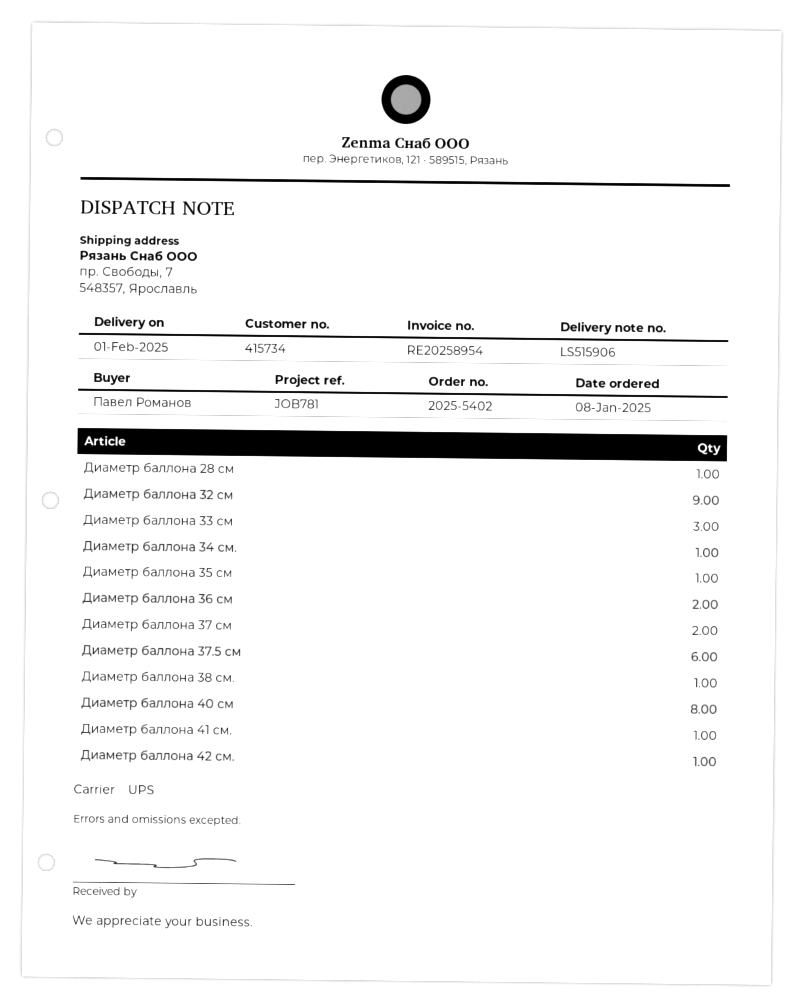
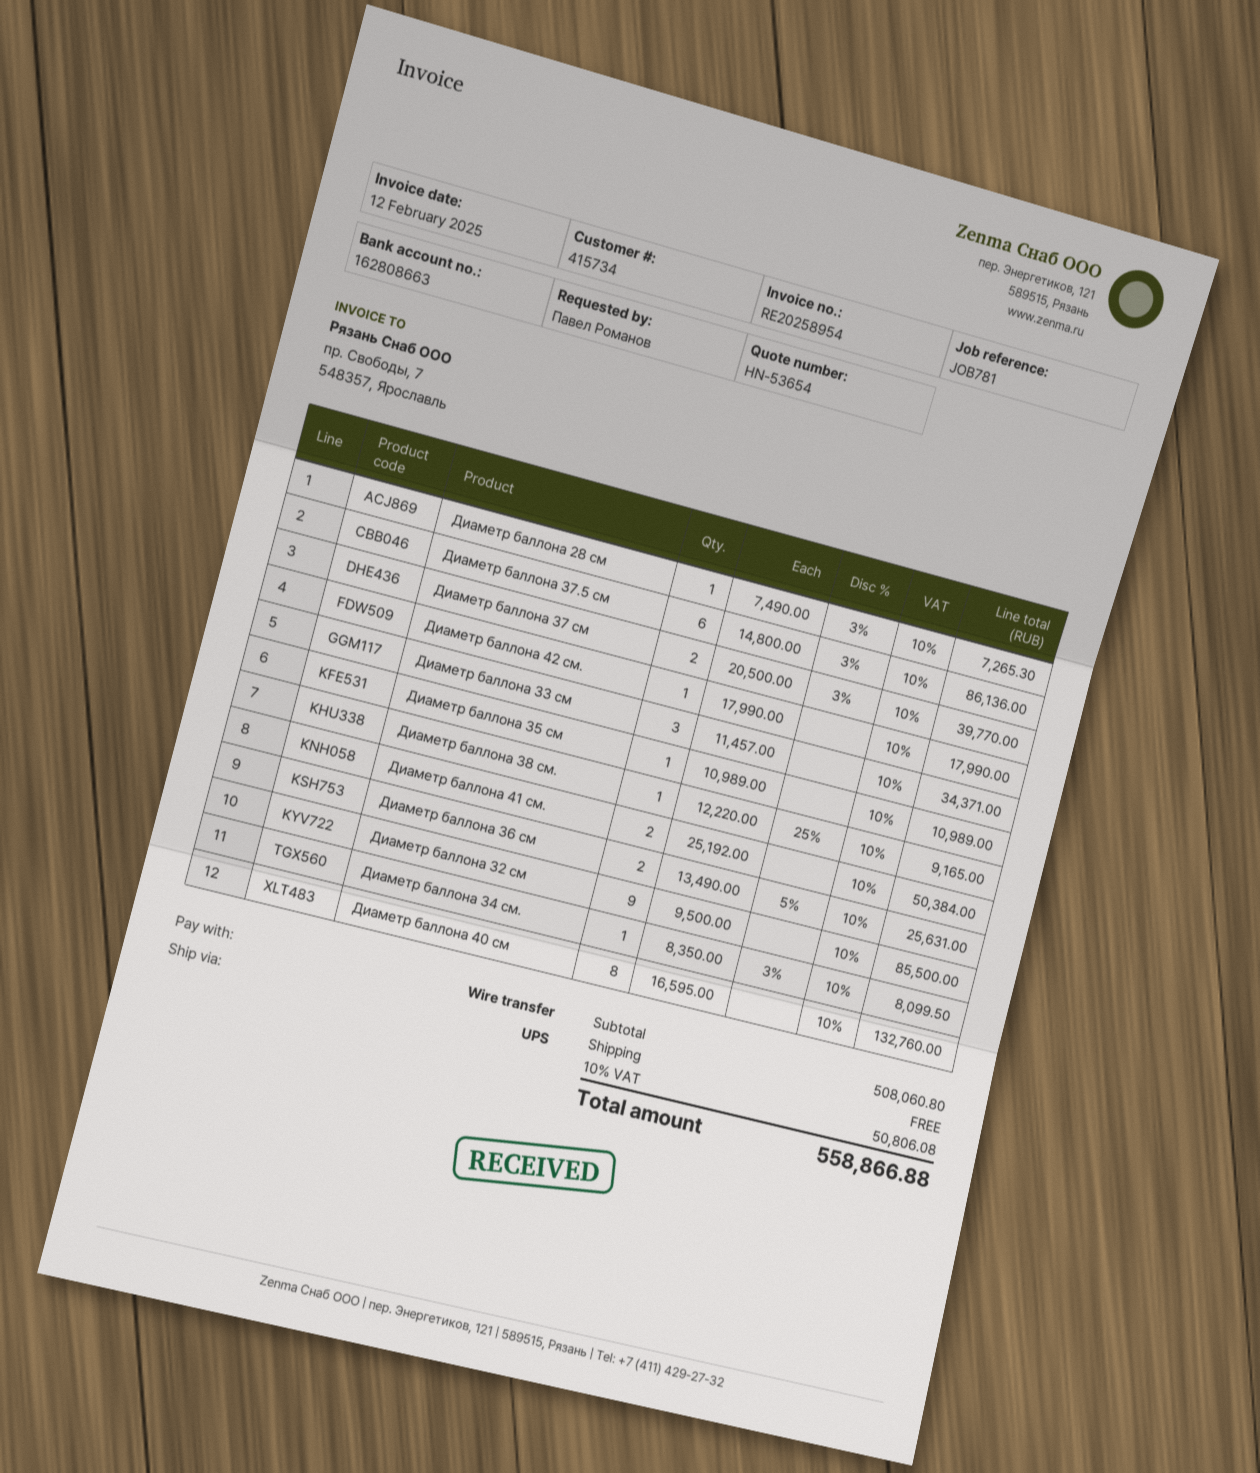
Диаметр баллона 41 см.: 1 -> 2

